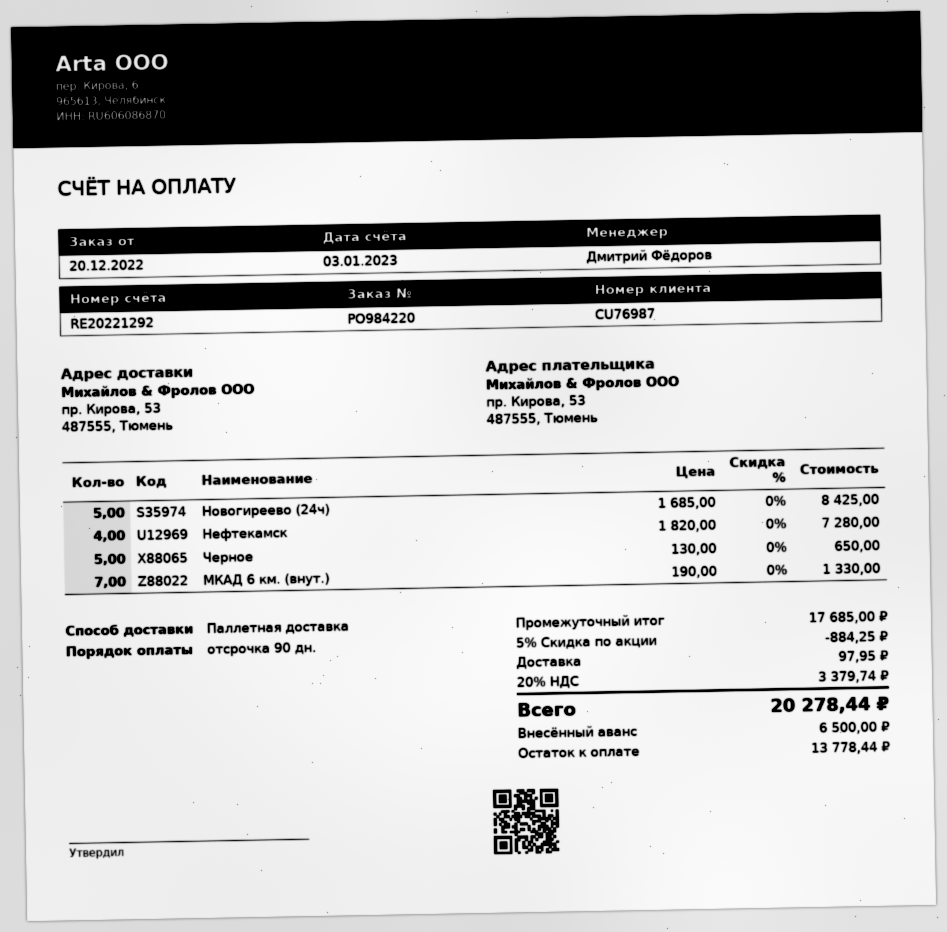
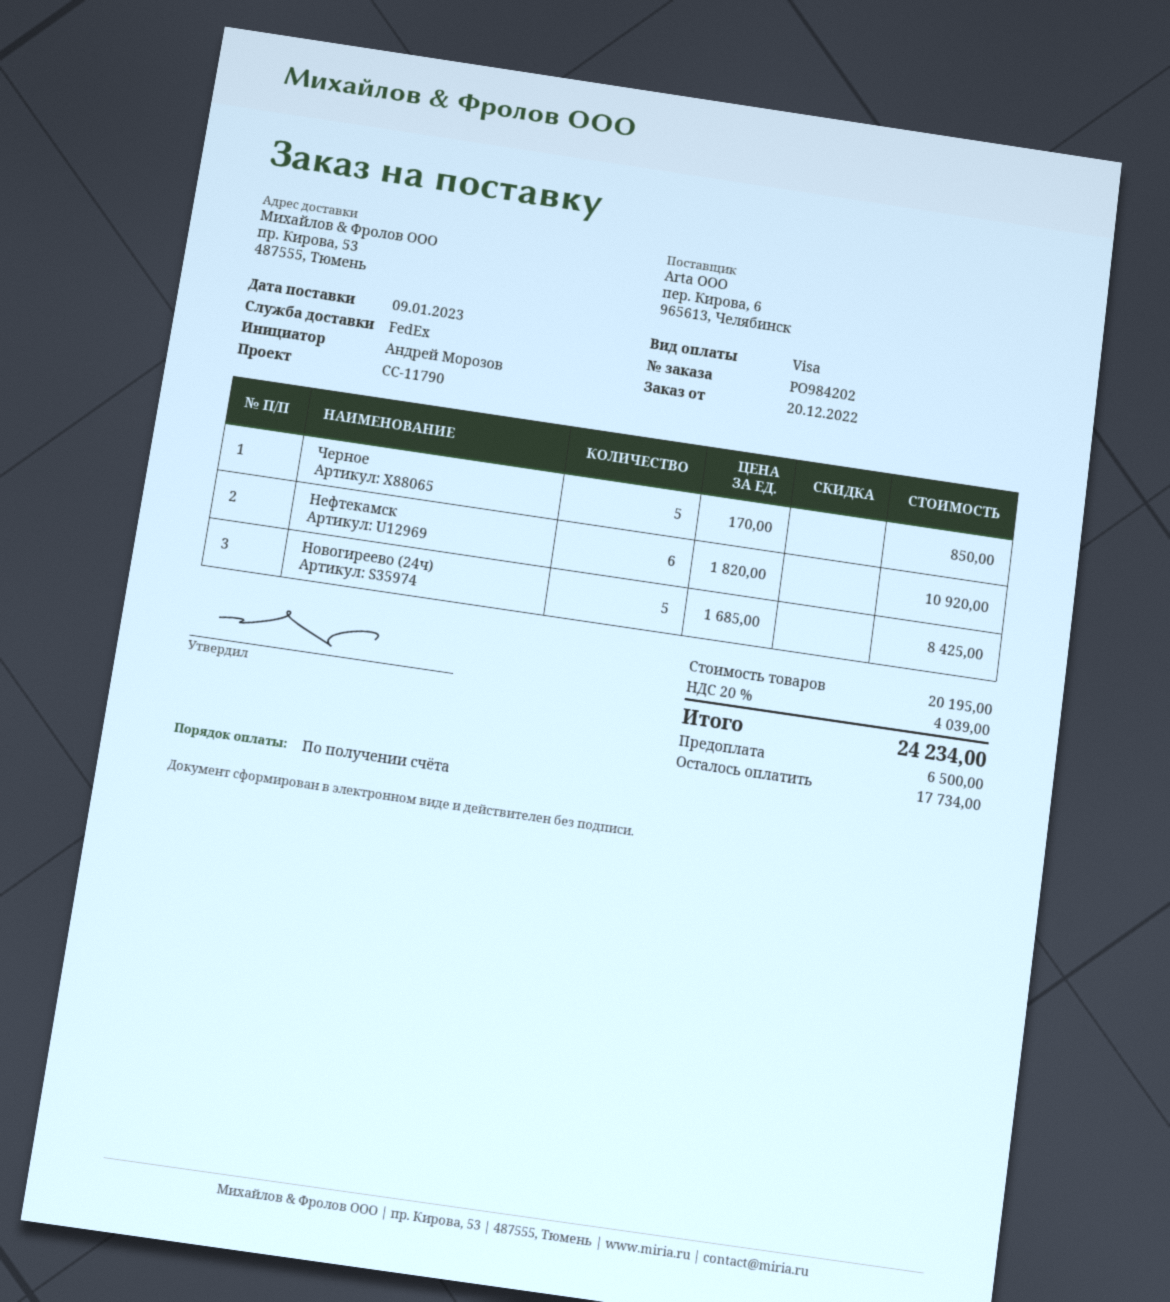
order number: PO984220 -> PO984202
payment terms: 90 days -> on receipt
shipping method: pallet freight -> FedEx
Нефтекамск: 4 x 1820.00 = 7280.00 -> 6 x 1820.00 = 10920.00
Черное: 5 x 130.00 = 650.00 -> 5 x 170.00 = 850.00
МКАД 6 км. (внут.): 7 x 190.00 = 1330.00 -> none
subtotal: 17685.00 -> 20195.00
discount: 5% = 884.25 -> none
shipping: 97.95 -> none
tax: 20% = 3379.74 -> 20% = 4039.00
total: 20278.44 -> 24234.00
balance: 13778.44 -> 17734.00

